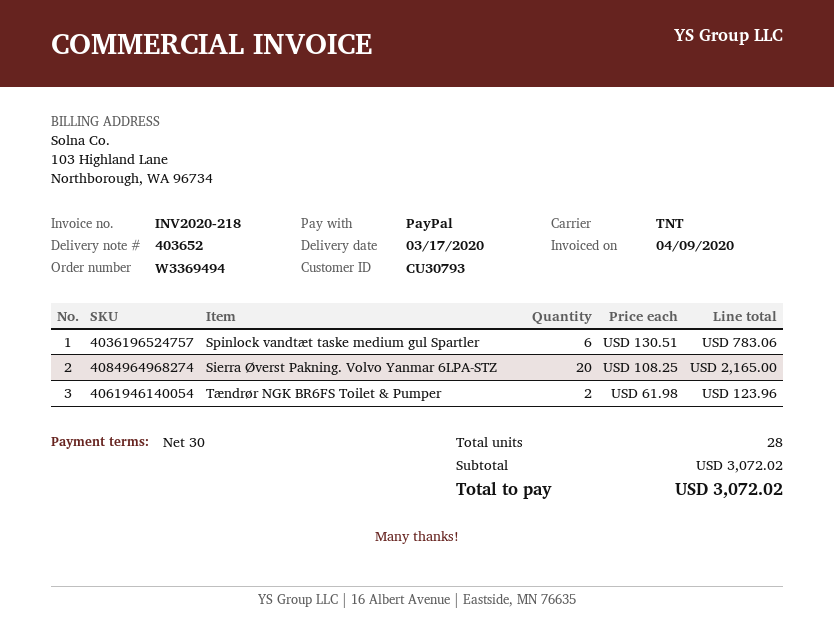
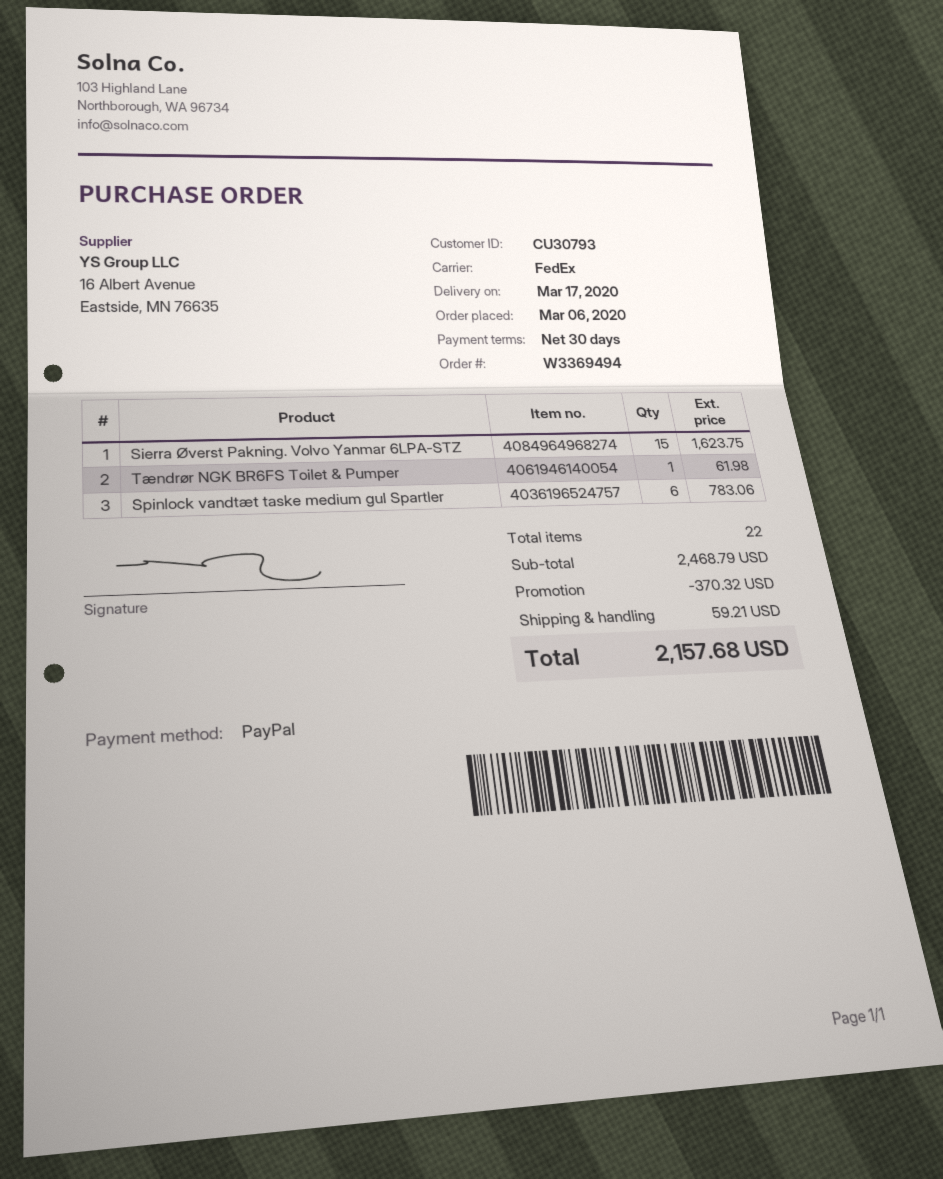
shipping method: TNT -> FedEx
Sierra Øverst Pakning. Volvo Yanmar 6LPA-STZ: 20 for 2165.00 -> 15 for 1623.75
Tændrør NGK BR6FS Toilet & Pumper: 2 for 123.96 -> 1 for 61.98
total quantity: 28 -> 22
subtotal: 3072.02 -> 2468.79
discount: none -> 370.32
shipping: none -> 59.21
total: 3072.02 -> 2157.68

